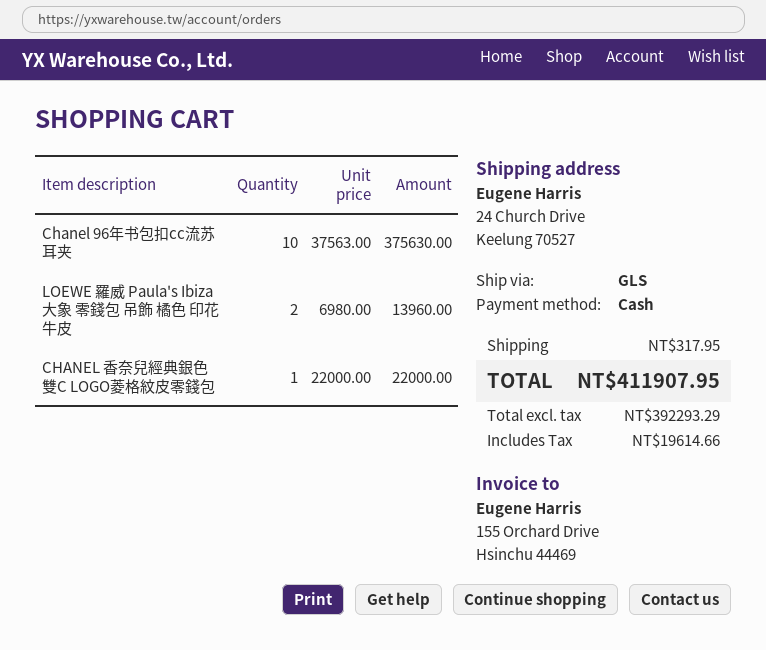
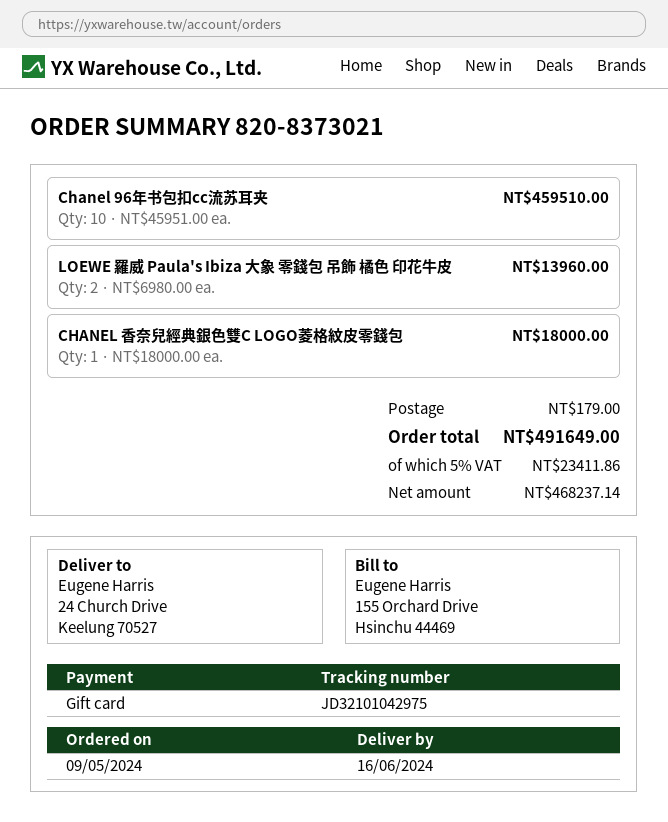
payment method: cash -> gift card
Chanel 96年书包扣cc流苏耳夹: 10 x 37563.00 = 375630.00 -> 10 x 45951.00 = 459510.00
CHANEL 香奈兒經典銀色雙C LOGO菱格紋皮零錢包: 1 x 22000.00 = 22000.00 -> 1 x 18000.00 = 18000.00
shipping: 317.95 -> 179.00
net: 392293.29 -> 468237.14
tax: 19614.66 -> 23411.86
total: 411907.95 -> 491649.00

